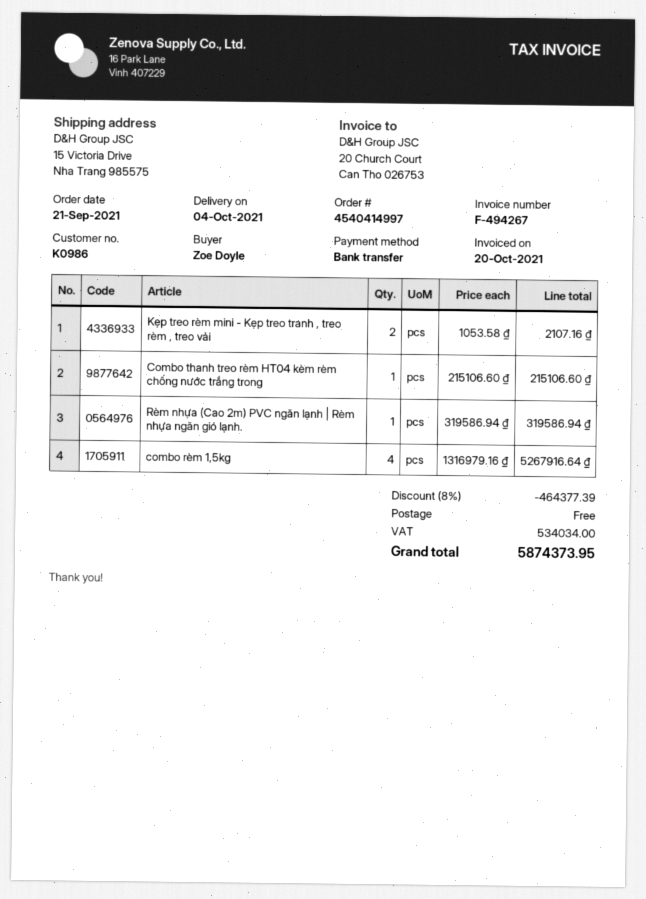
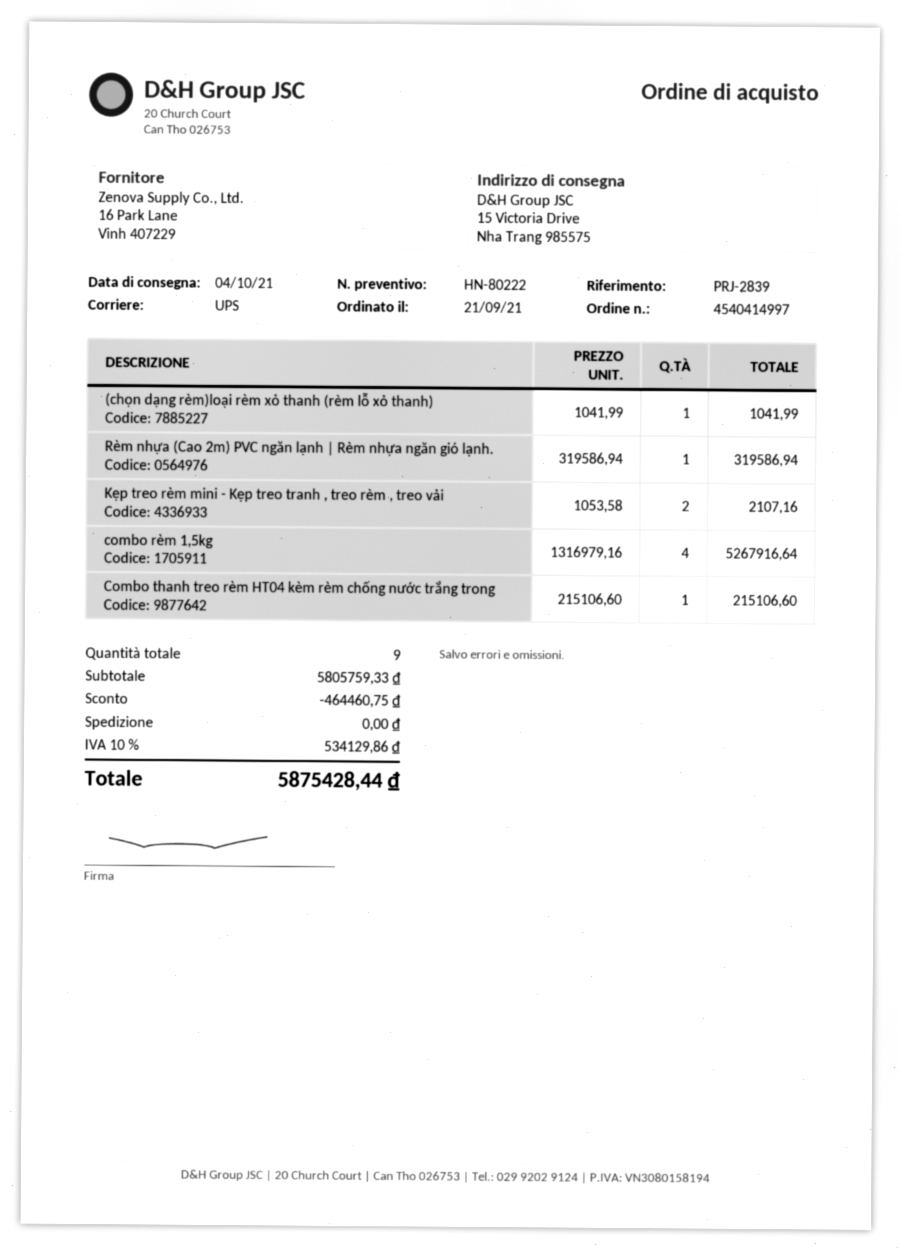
(chọn dạng rèm)loại rèm xỏ thanh (rèm lỗ xỏ thanh): none -> 1 x 1041.99 = 1041.99
discount: 464377.39 -> 464460.75
tax: 534034.00 -> 534129.86
total: 5874373.95 -> 5875428.44

